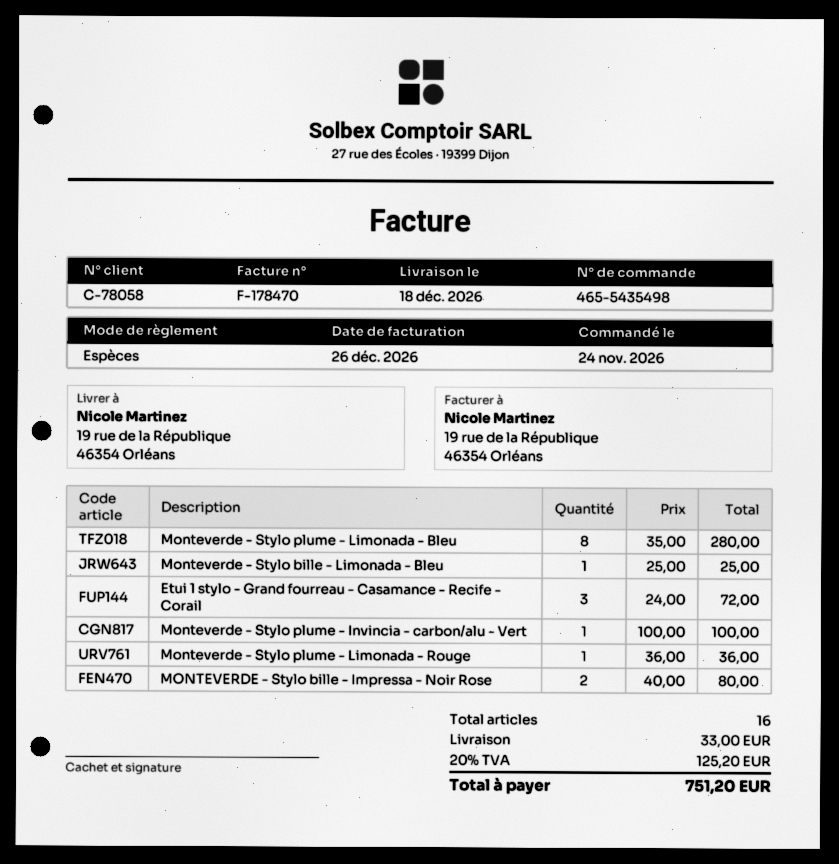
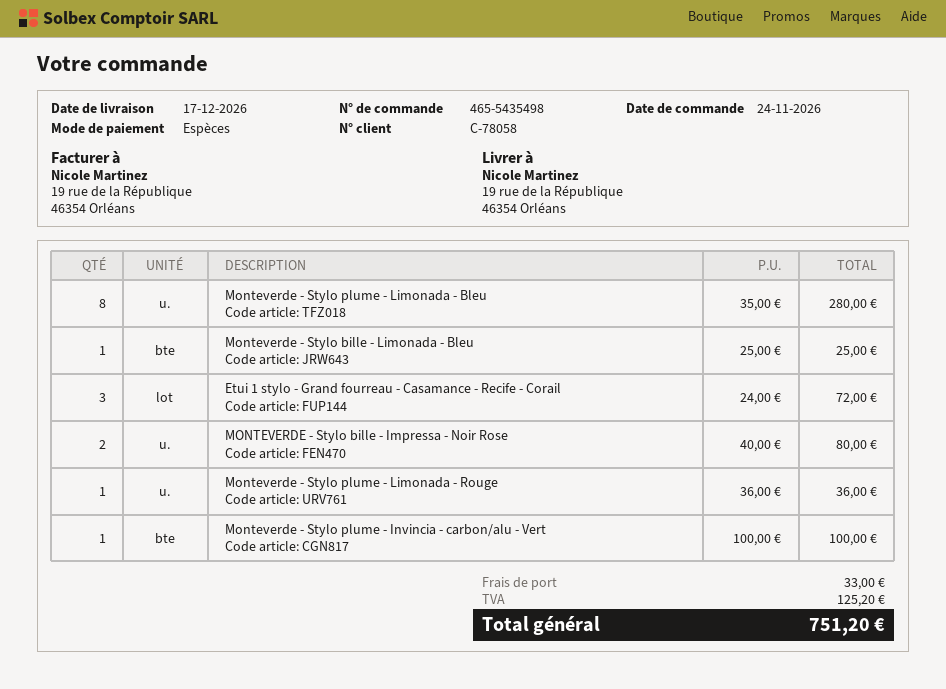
delivery date: 2026-12-18 -> 2026-12-17

